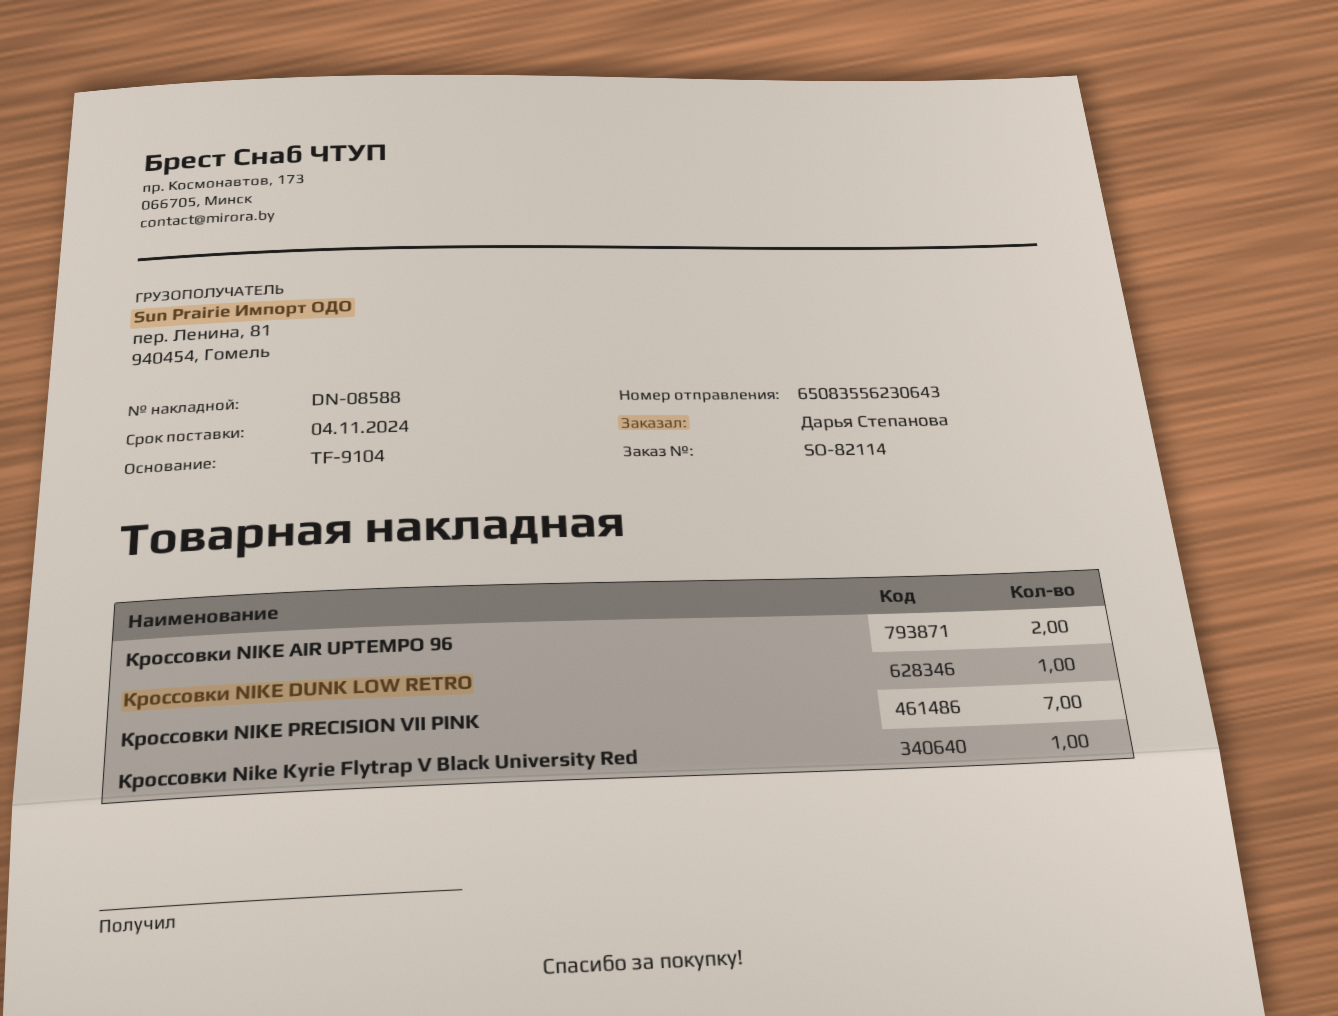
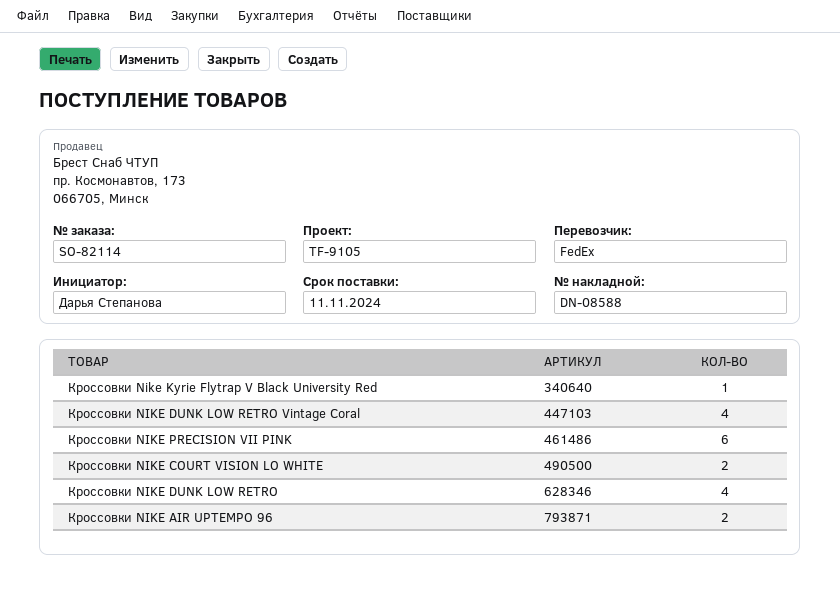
delivery date: 2024-11-04 -> 2024-11-11
reference: TF-9104 -> TF-9105
Кроссовки NIKE DUNK LOW RETRO: 1 -> 4
Кроссовки NIKE PRECISION VII PINK: 7 -> 6
Кроссовки NIKE DUNK LOW RETRO Vintage Coral: none -> 4
Кроссовки NIKE COURT VISION LO WHITE: none -> 2

